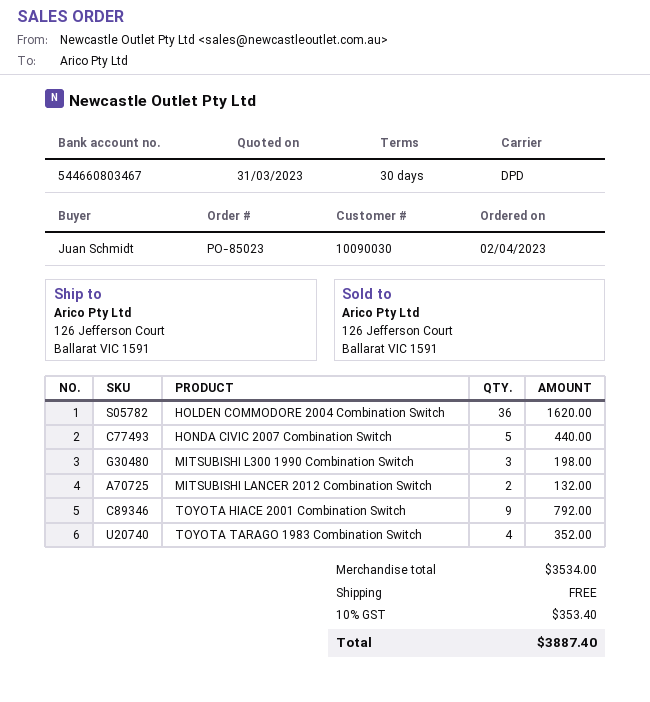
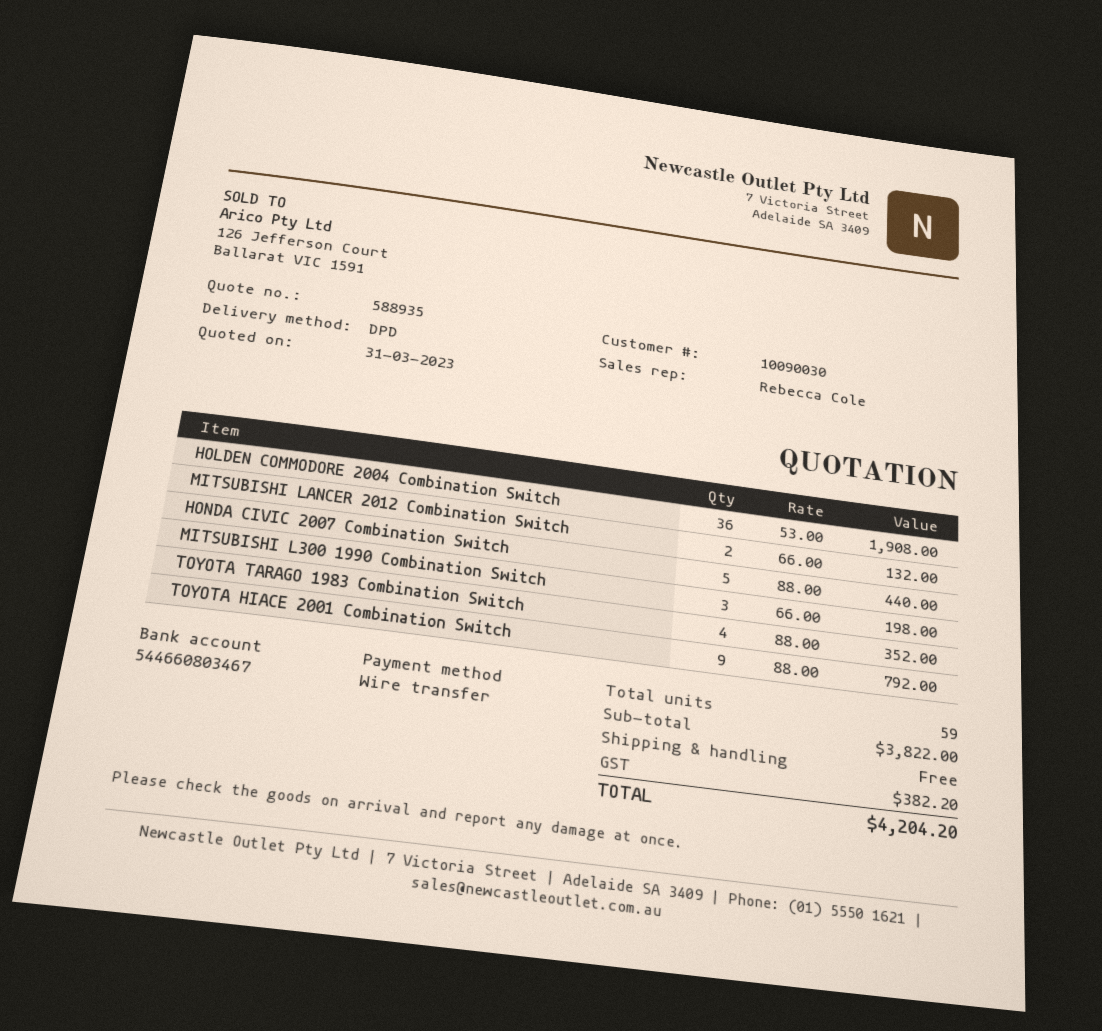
HOLDEN COMMODORE 2004 Combination Switch: 36 for 1620.00 -> 36 for 1908.00
subtotal: 3534.00 -> 3822.00
tax: 353.40 -> 382.20
total: 3887.40 -> 4204.20

